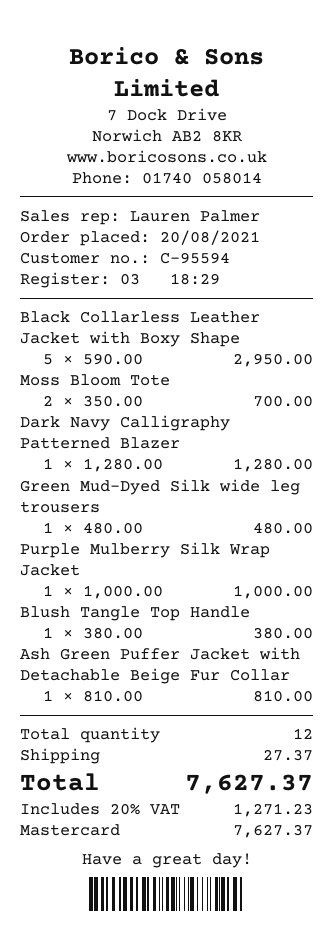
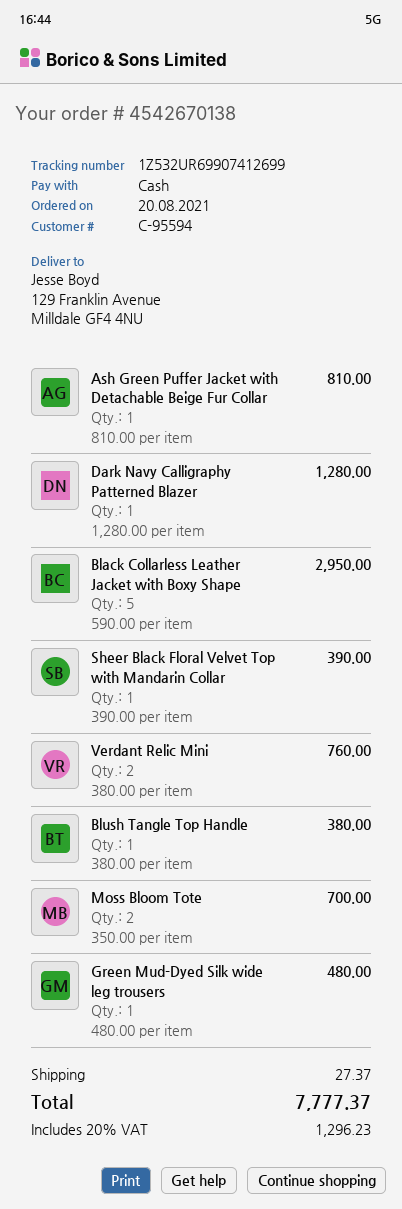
payment method: Mastercard -> cash
Purple Mulberry Silk Wrap Jacket: 1 x 1000.00 = 1000.00 -> none
Sheer Black Floral Velvet Top with Mandarin Collar: none -> 1 x 390.00 = 390.00
Verdant Relic Mini: none -> 2 x 380.00 = 760.00
tax: 20% = 1271.23 -> 20% = 1296.23
total: 7627.37 -> 7777.37

